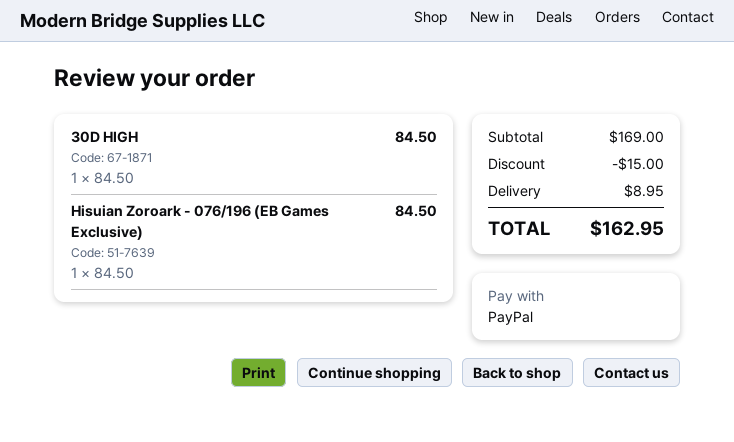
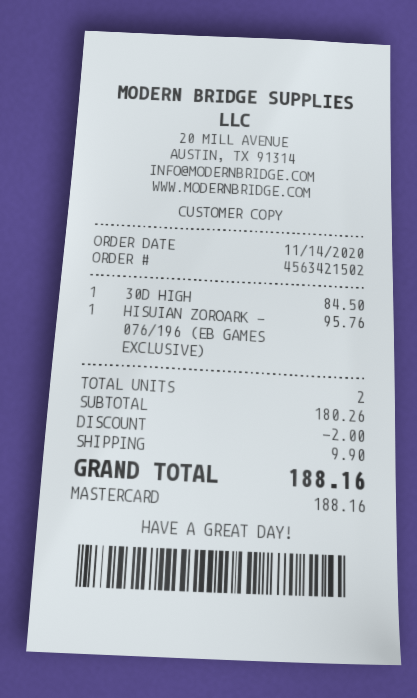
payment method: PayPal -> Mastercard
Hisuian Zoroark - 076/196 (EB Games Exclusive): 1 x 84.50 = 84.50 -> 1 x 95.76 = 95.76
subtotal: 169.00 -> 180.26
discount: 15.00 -> 2.00
shipping: 8.95 -> 9.90
total: 162.95 -> 188.16

